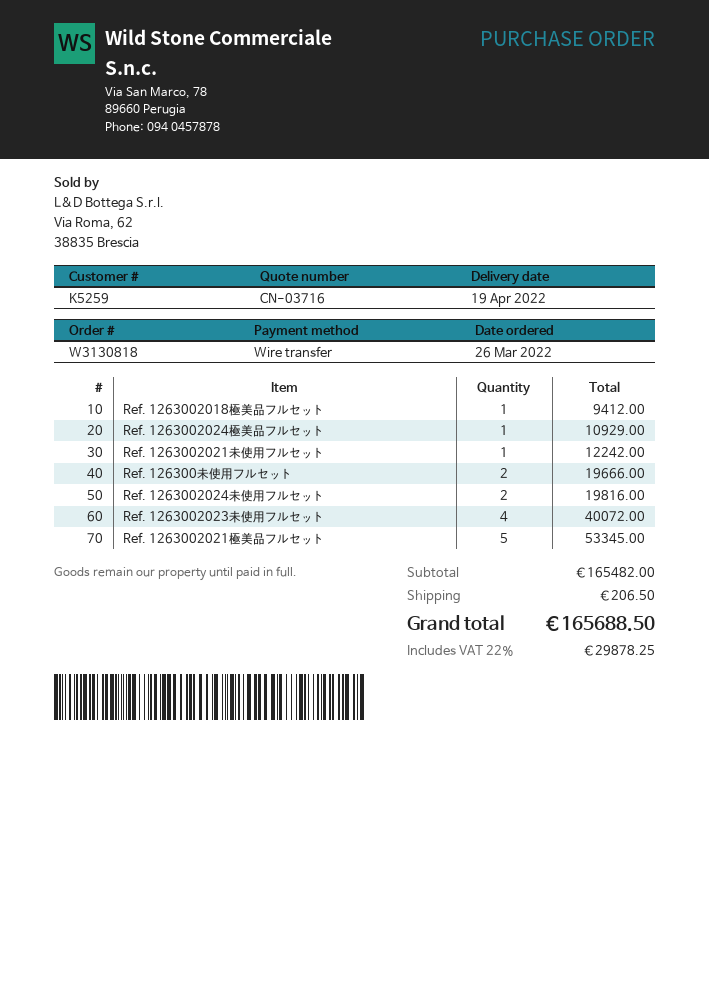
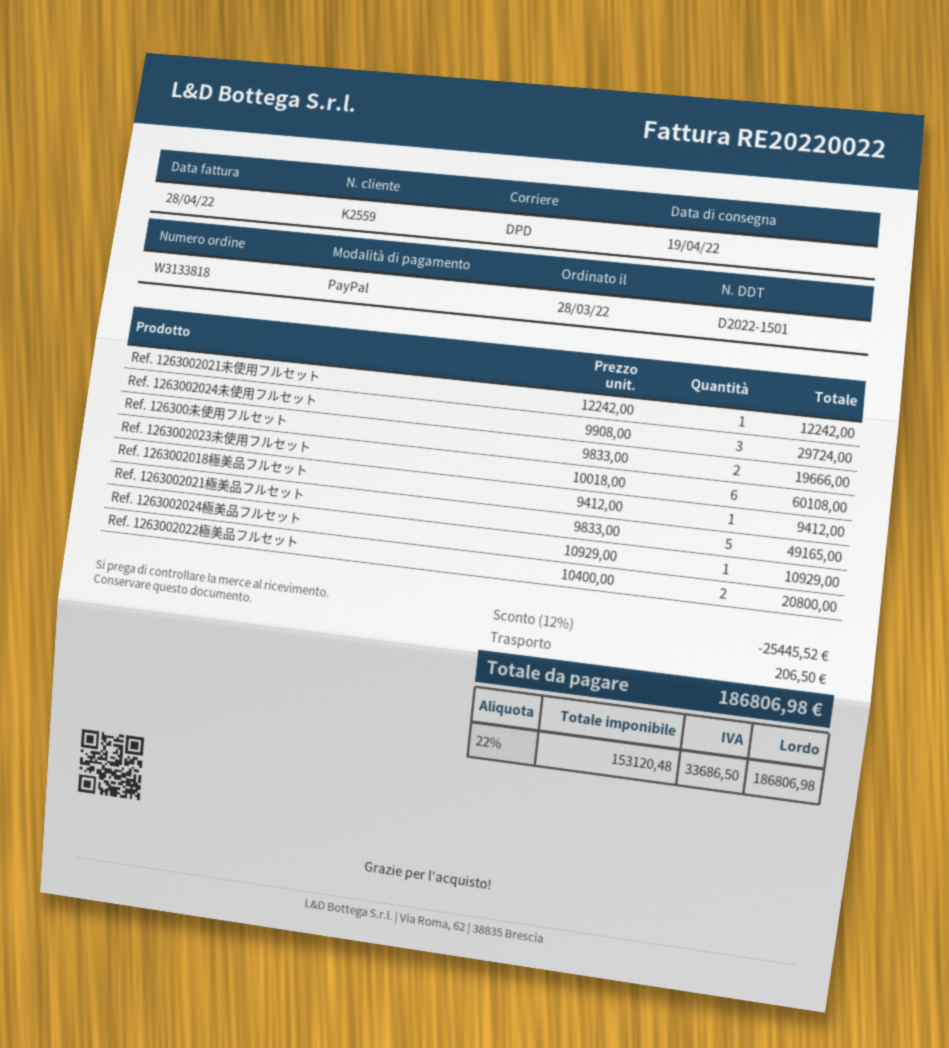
order number: W3130818 -> W3133818
order date: 2022-03-26 -> 2022-03-28
customer number: K5259 -> K2559
payment method: bank transfer -> PayPal
Ref. 1263002024未使用フルセット: 2 for 19816.00 -> 3 for 29724.00
Ref. 1263002023未使用フルセット: 4 for 40072.00 -> 6 for 60108.00
Ref. 1263002021極美品フルセット: 5 for 53345.00 -> 5 for 49165.00
Ref. 1263002022極美品フルセット: none -> 2 for 20800.00
discount: none -> 12% = 25445.52
tax: 22% = 29878.25 -> 22% = 33686.50
total: 165688.50 -> 186806.98

